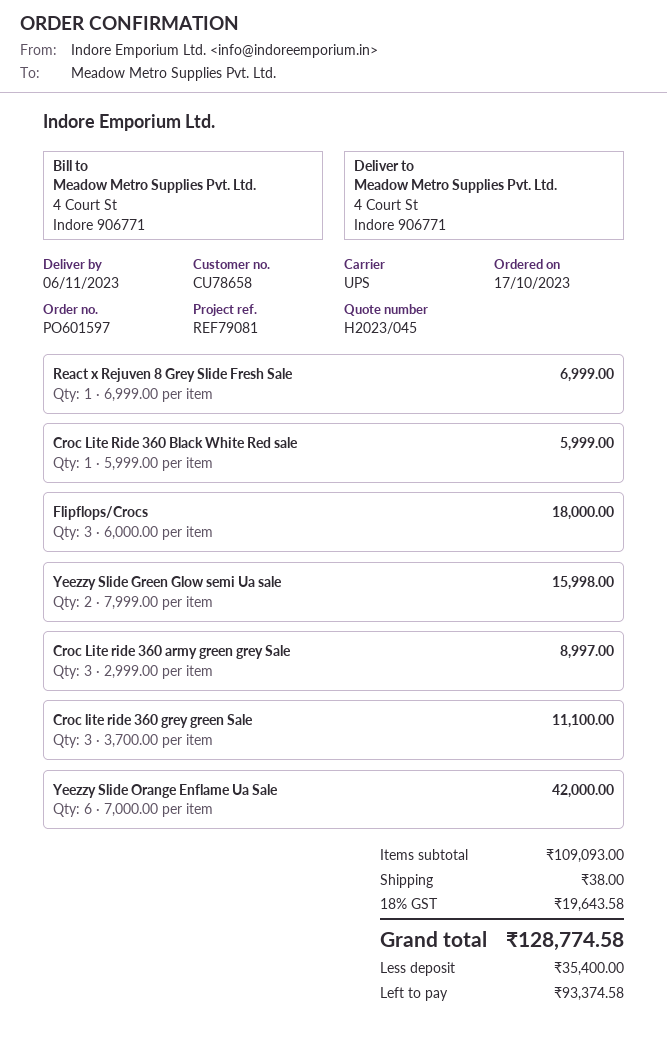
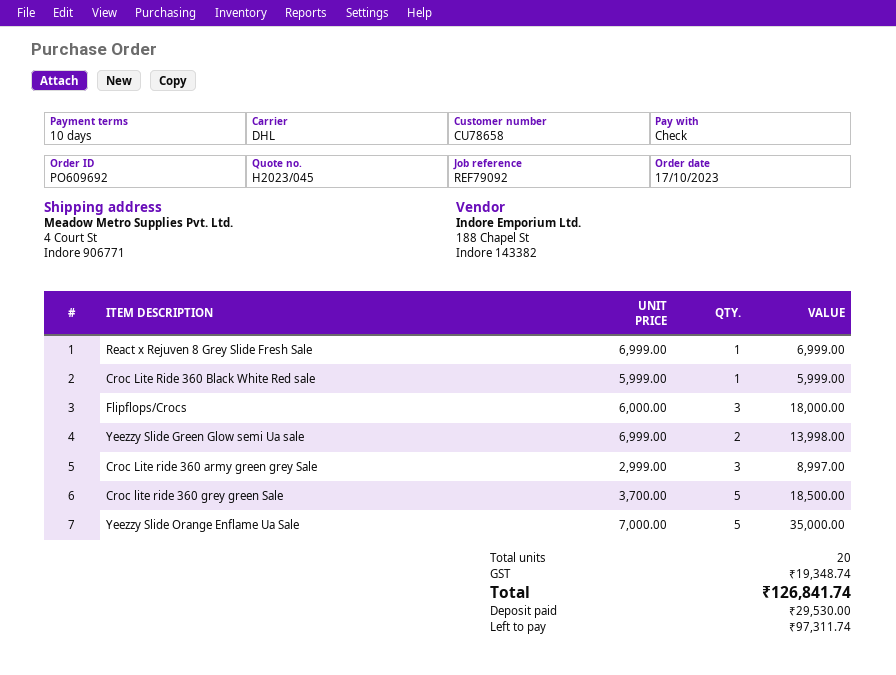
order number: PO601597 -> PO609692
reference: REF79081 -> REF79092
shipping method: UPS -> DHL
Yeezzy Slide Green Glow semi Ua sale: 2 x 7999.00 = 15998.00 -> 2 x 6999.00 = 13998.00
Croc lite ride 360 grey green Sale: 3 x 3700.00 = 11100.00 -> 5 x 3700.00 = 18500.00
Yeezzy Slide Orange Enflame Ua Sale: 6 x 7000.00 = 42000.00 -> 5 x 7000.00 = 35000.00
shipping: 38.00 -> none
tax: 19643.58 -> 19348.74
total: 128774.58 -> 126841.74
deposit: 35400.00 -> 29530.00
balance: 93374.58 -> 97311.74

